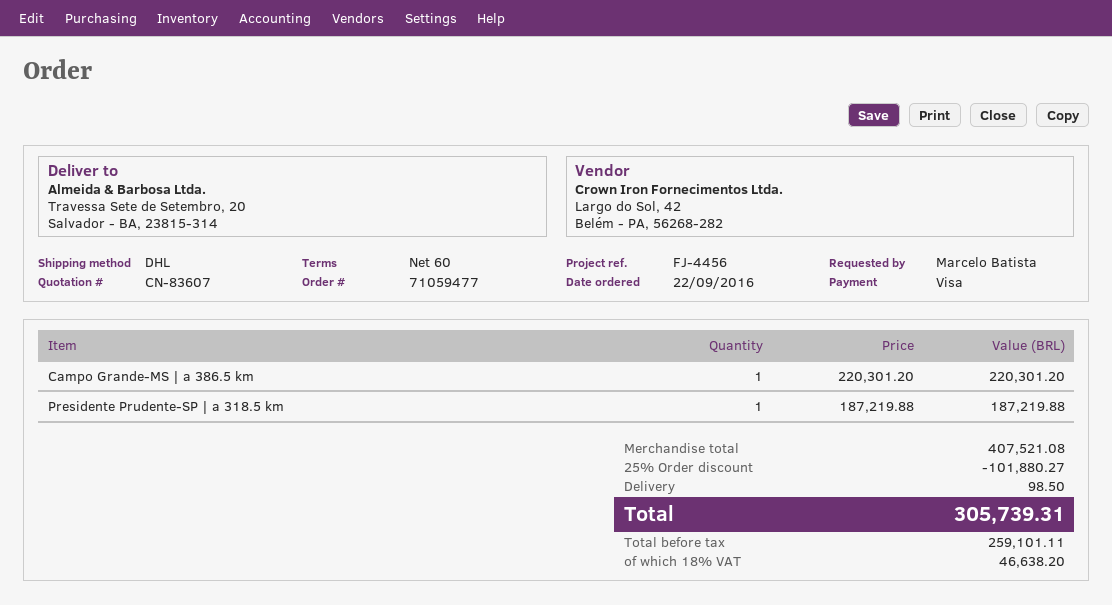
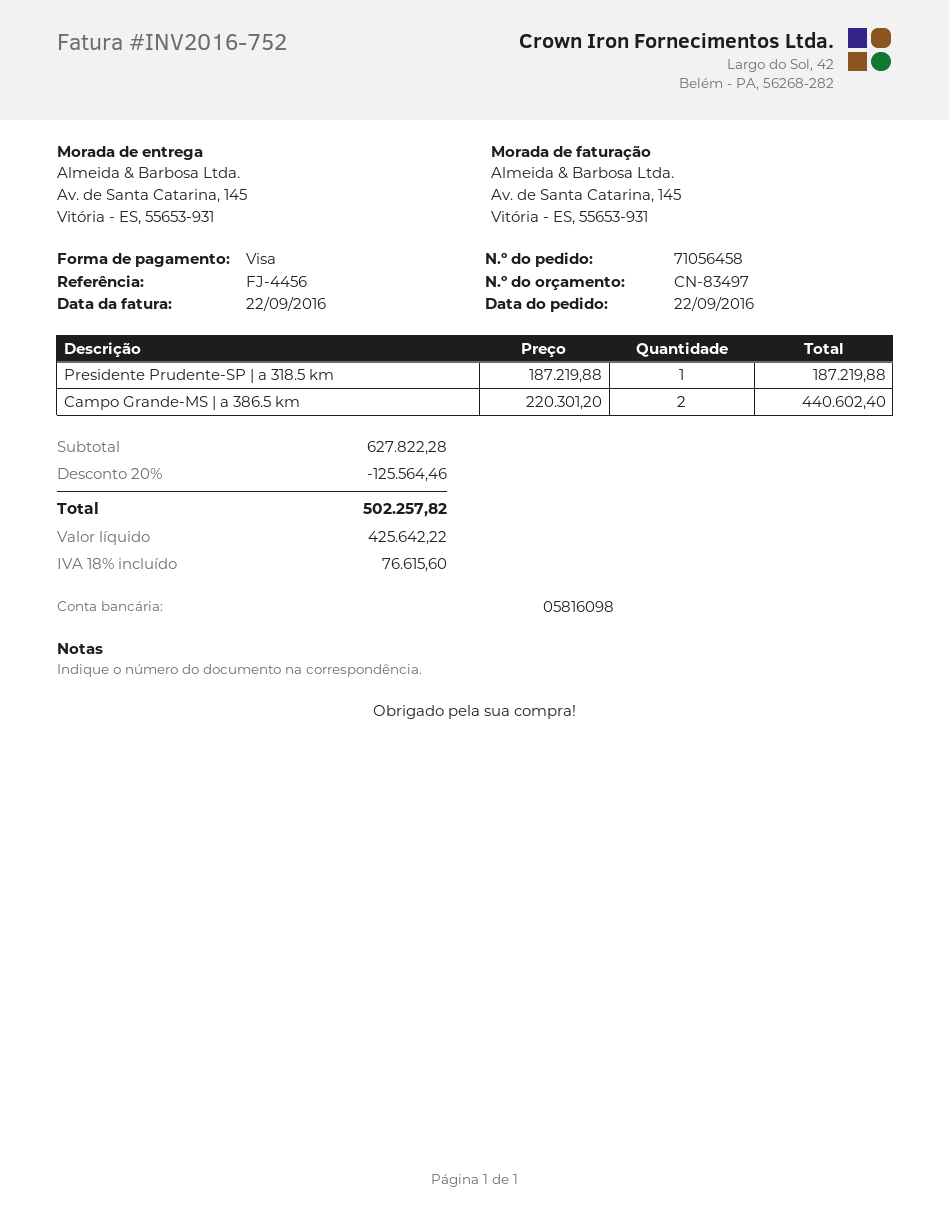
quote number: CN-83607 -> CN-83497
order number: 71059477 -> 71056458
ship to: Travessa Sete de Setembro, 20, Salvador - BA, 23815-314 -> Av. de Santa Catarina, 145, Vitória - ES, 55653-931
Campo Grande-MS | a 386.5 km: 1 x 220301.20 = 220301.20 -> 2 x 220301.20 = 440602.40
subtotal: 407521.08 -> 627822.28
discount: 25% = 101880.27 -> 20% = 125564.46
shipping: 98.50 -> none
net: 259101.11 -> 425642.22
tax: 18% = 46638.20 -> 18% = 76615.60
total: 305739.31 -> 502257.82

